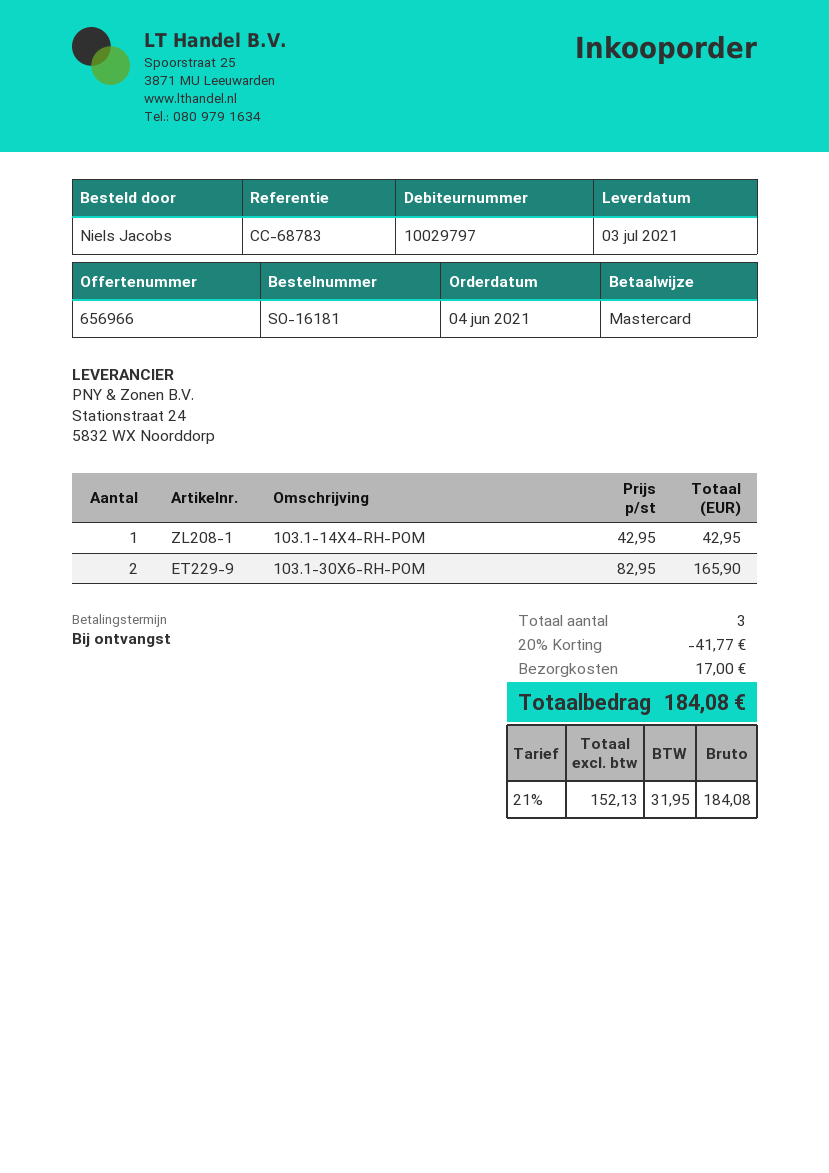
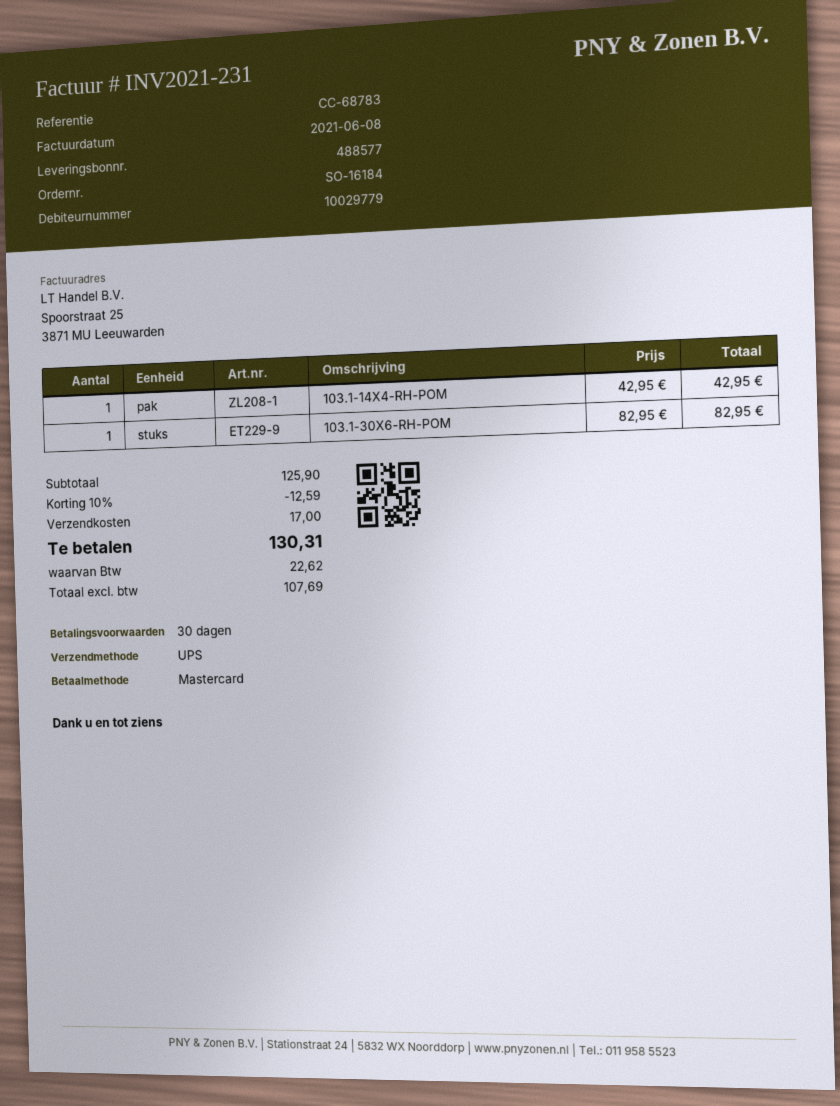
order number: SO-16181 -> SO-16184
payment terms: on receipt -> 30 days
customer number: 10029797 -> 10029779
103.1-30X6-RH-POM: 2 x 82.95 = 165.90 -> 1 x 82.95 = 82.95
discount: 20% = 41.77 -> 10% = 12.59
net: 152.13 -> 107.69
tax: 31.95 -> 22.62
total: 184.08 -> 130.31

